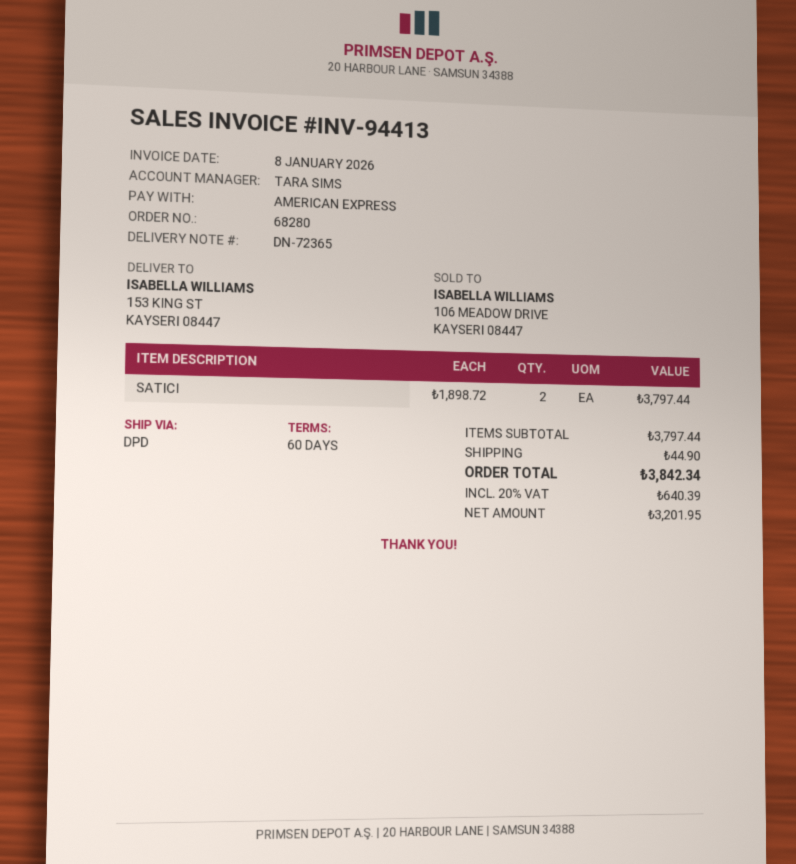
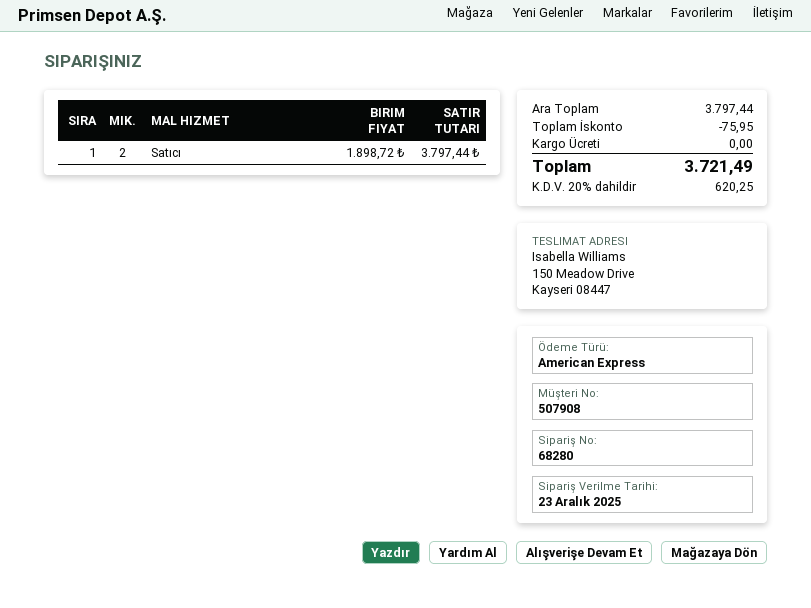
ship to: 153 KING ST, KAYSERI 08447 -> 150 Meadow Drive, Kayseri 08447
discount: none -> 75.95
shipping: 44.90 -> 0.00
tax: 20% = 640.39 -> 20% = 620.25
total: 3842.34 -> 3721.49

